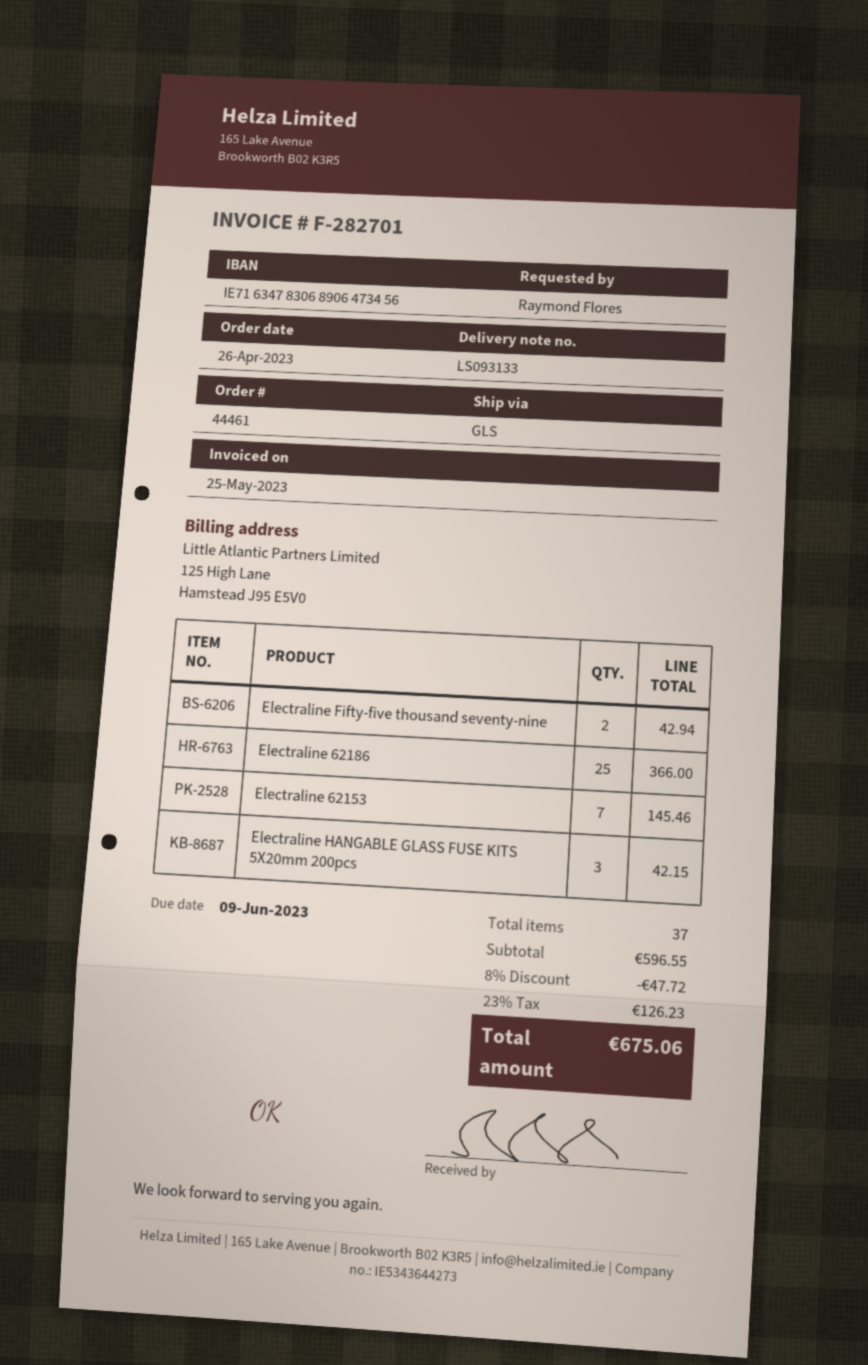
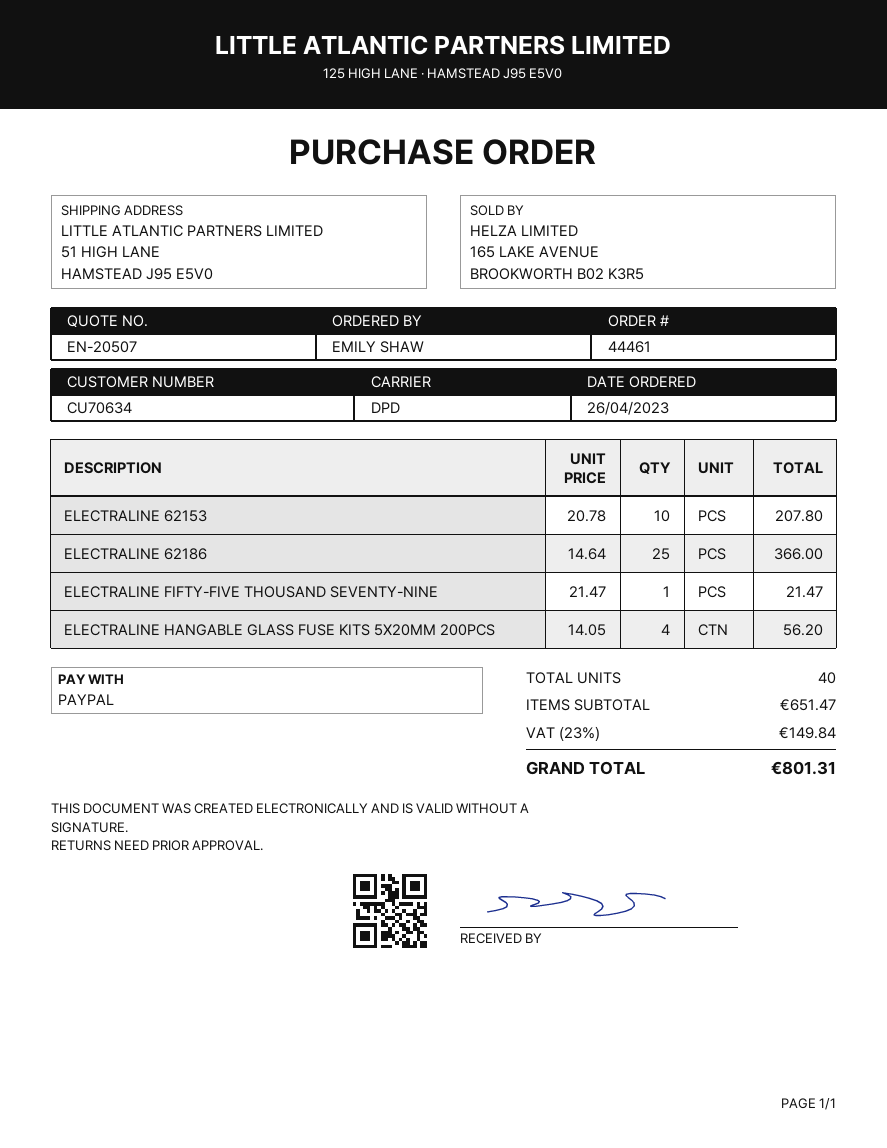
ordered by: Raymond Flores -> EMILY SHAW
shipping method: GLS -> DPD
Electraline Fifty-five thousand seventy-nine: 2 for 42.94 -> 1 for 21.47
Electraline 62153: 7 for 145.46 -> 10 for 207.80
Electraline HANGABLE GLASS FUSE KITS 5X20mm 200pcs: 3 for 42.15 -> 4 for 56.20
total quantity: 37 -> 40
subtotal: 596.55 -> 651.47
discount: 8% = 47.72 -> none
tax: 23% = 126.23 -> 23% = 149.84
total: 675.06 -> 801.31

